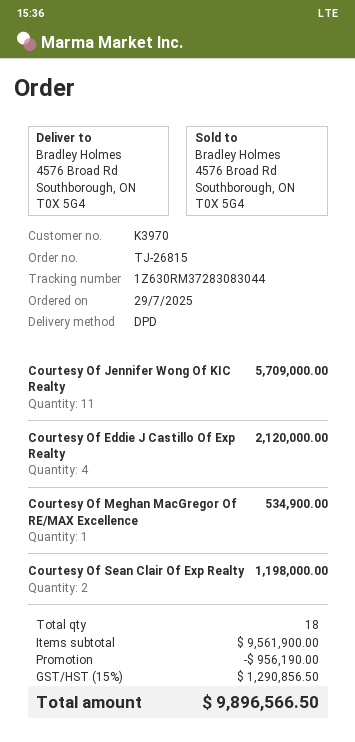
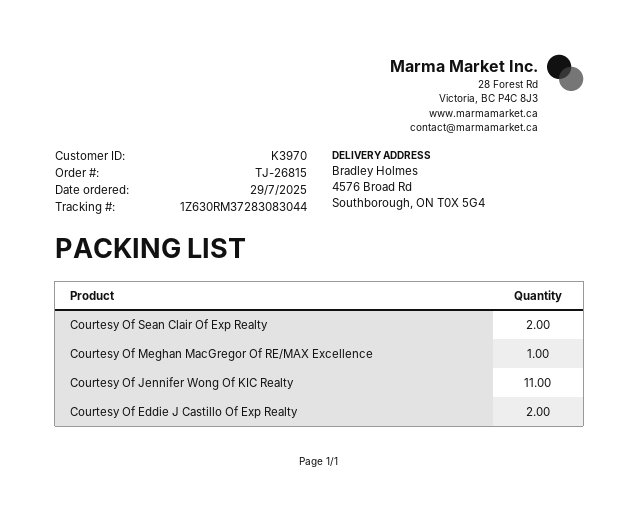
Courtesy Of Eddie J Castillo Of Exp Realty: 4 -> 2

